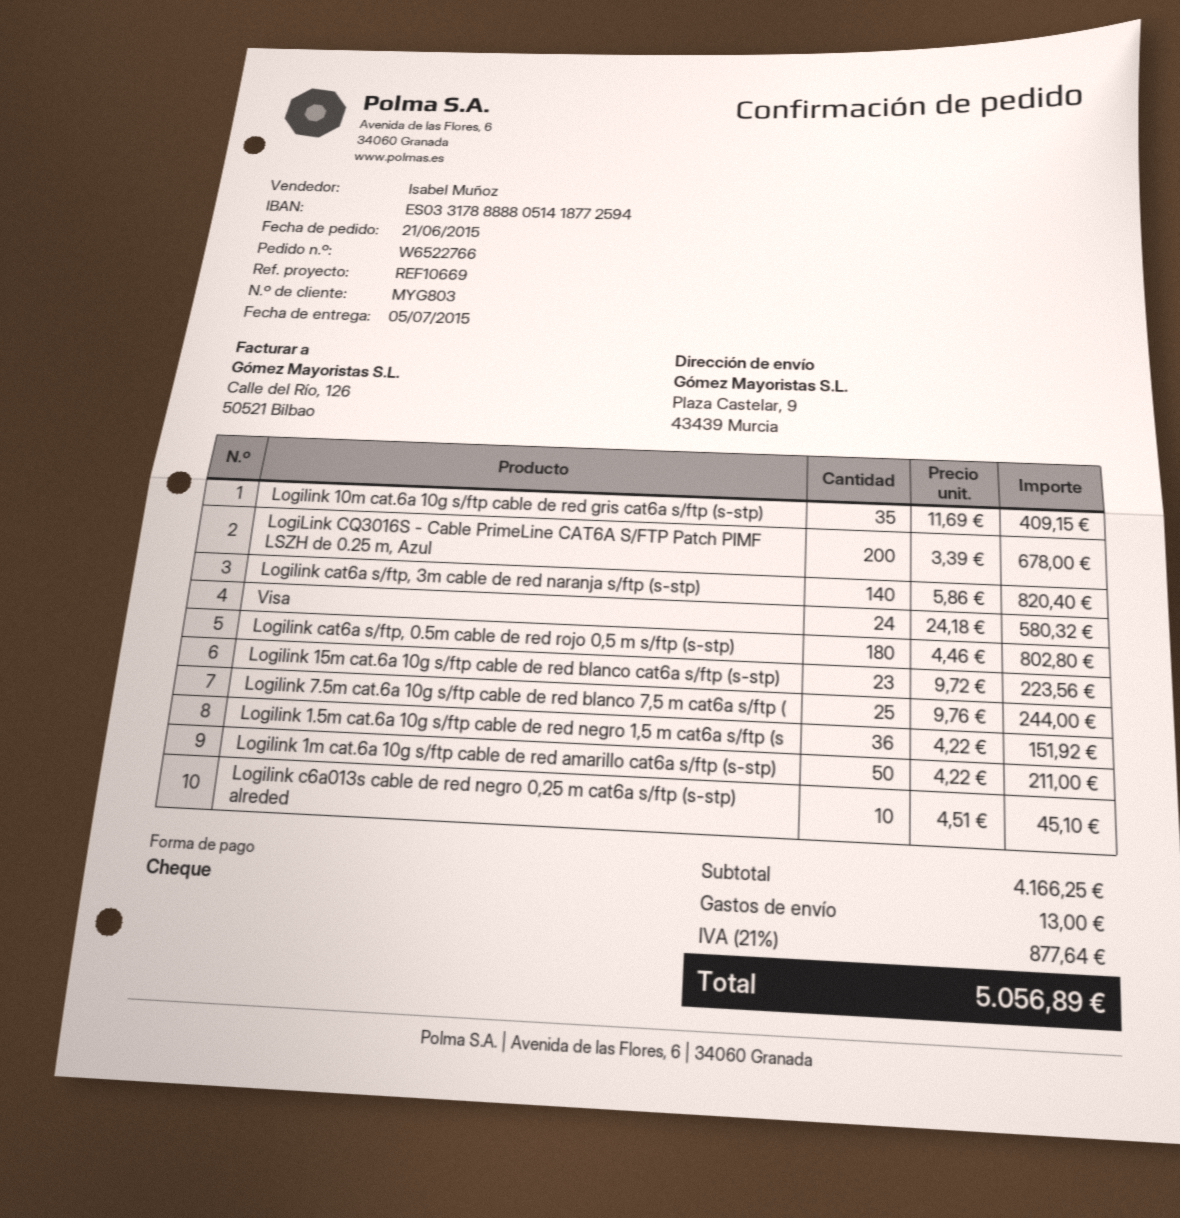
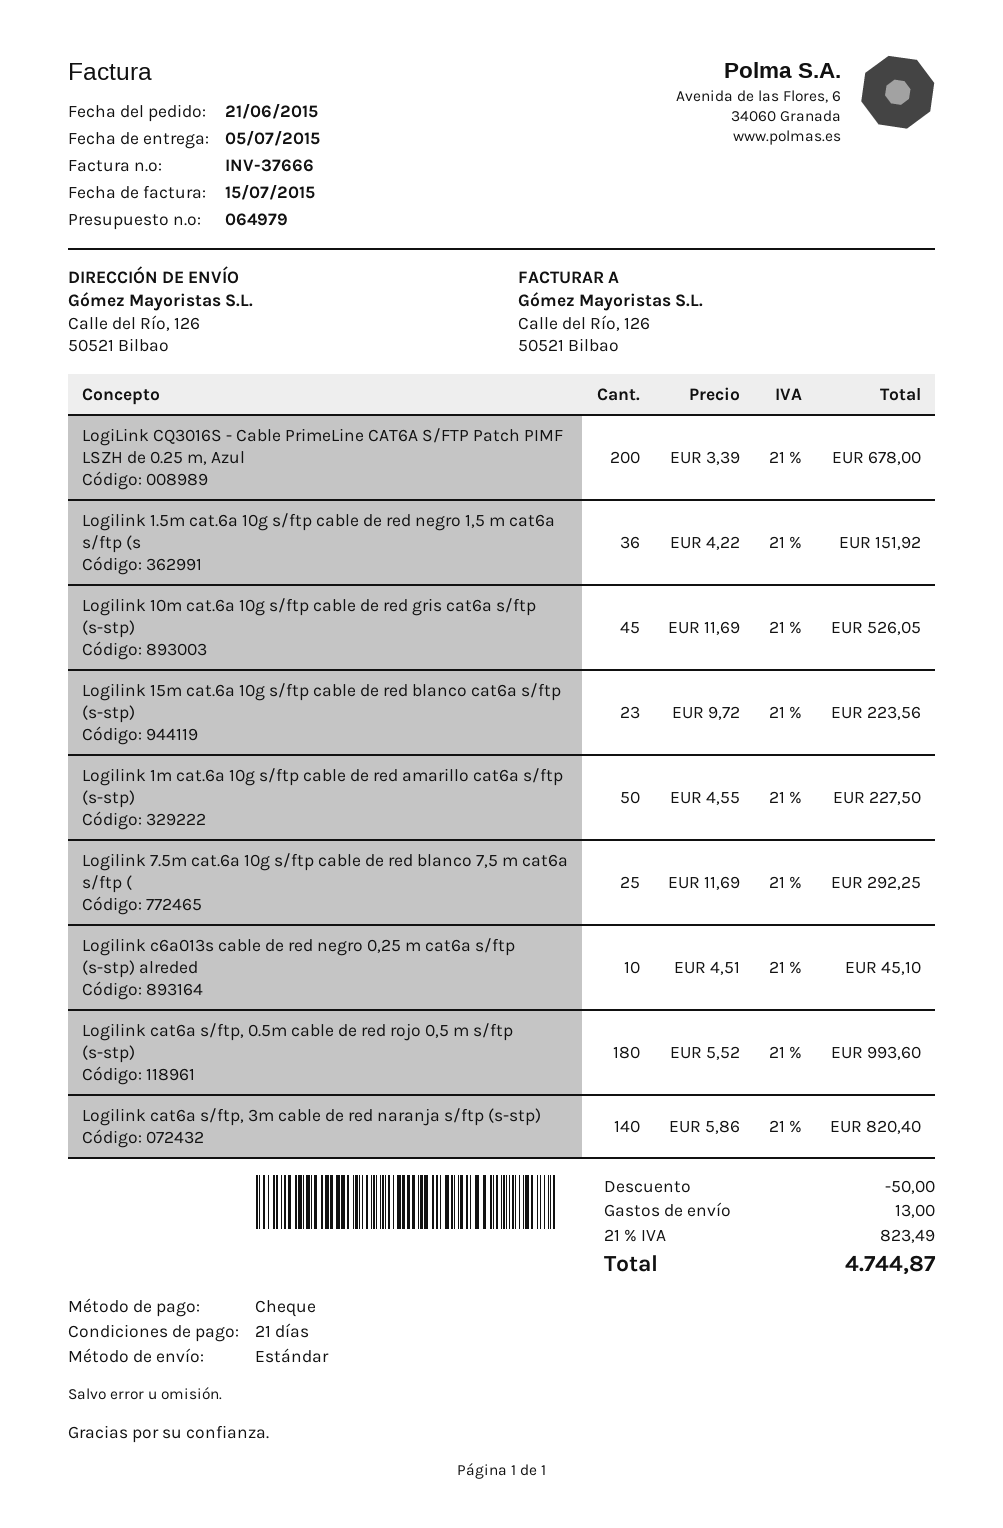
ship to: Plaza Castelar, 9, 43439 Murcia -> Calle del Río, 126, 50521 Bilbao
Logilink 10m cat.6a 10g s/ftp cable de red gris cat6a s/ftp (s-stp): 35 x 11.69 = 409.15 -> 45 x 11.69 = 526.05
Visa: 24 x 24.18 = 580.32 -> none
Logilink cat6a s/ftp, 0.5m cable de red rojo 0,5 m s/ftp (s-stp): 180 x 4.46 = 802.80 -> 180 x 5.52 = 993.60
Logilink 7.5m cat.6a 10g s/ftp cable de red blanco 7,5 m cat6a s/ftp (: 25 x 9.76 = 244.00 -> 25 x 11.69 = 292.25
Logilink 1m cat.6a 10g s/ftp cable de red amarillo cat6a s/ftp (s-stp): 50 x 4.22 = 211.00 -> 50 x 4.55 = 227.50
discount: none -> 50.00
tax: 21% = 877.64 -> 21% = 823.49
total: 5056.89 -> 4744.87

